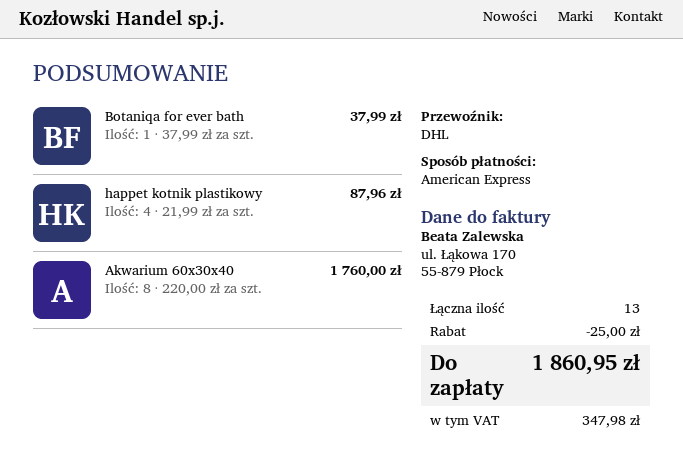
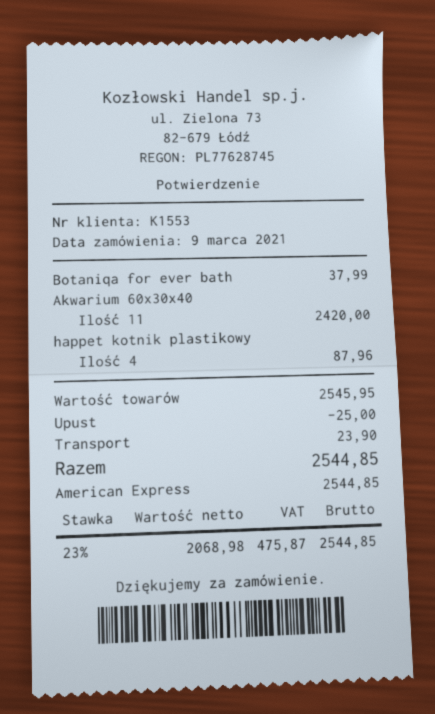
Akwarium 60x30x40: 8 for 1760.00 -> 11 for 2420.00
shipping: none -> 23.90
tax: 347.98 -> 475.87
total: 1860.95 -> 2544.85

